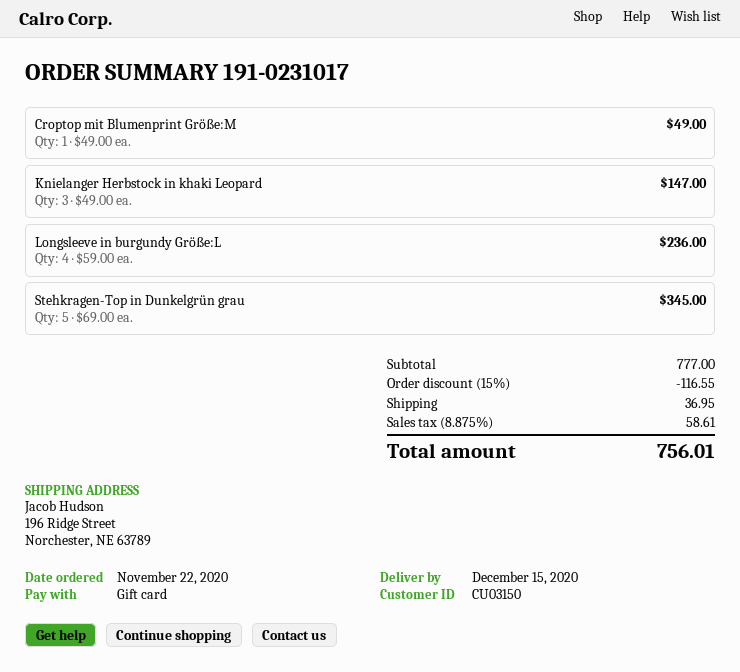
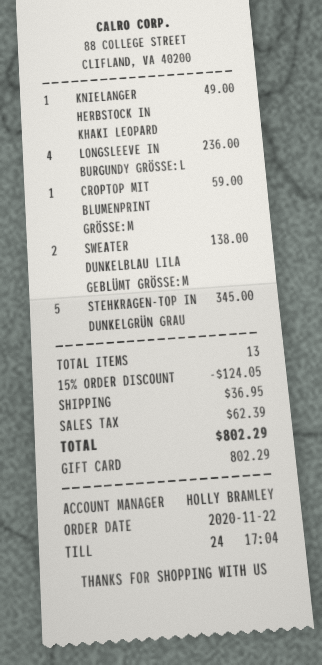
Croptop mit Blumenprint Größe:M: 1 for 49.00 -> 1 for 59.00
Knielanger Herbstock in khaki Leopard: 3 for 147.00 -> 1 for 49.00
SWEATER DUNKELBLAU LILA GEBLÜMT GRÖSSE:M: none -> 2 for 138.00
discount: 15% = 116.55 -> 15% = 124.05
tax: 58.61 -> 62.39
total: 756.01 -> 802.29

